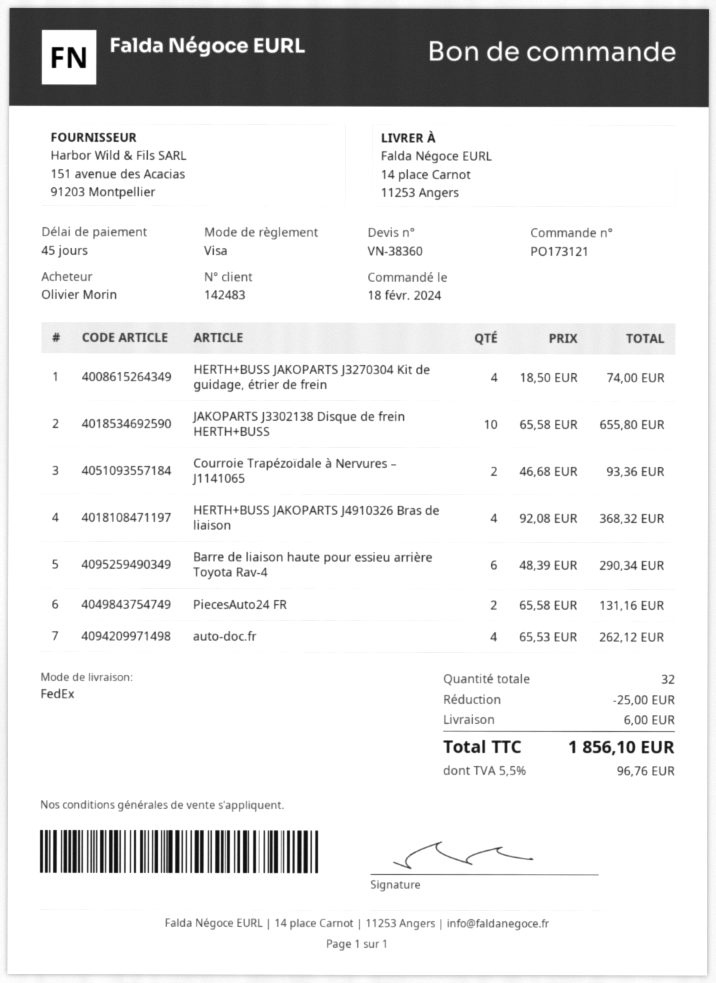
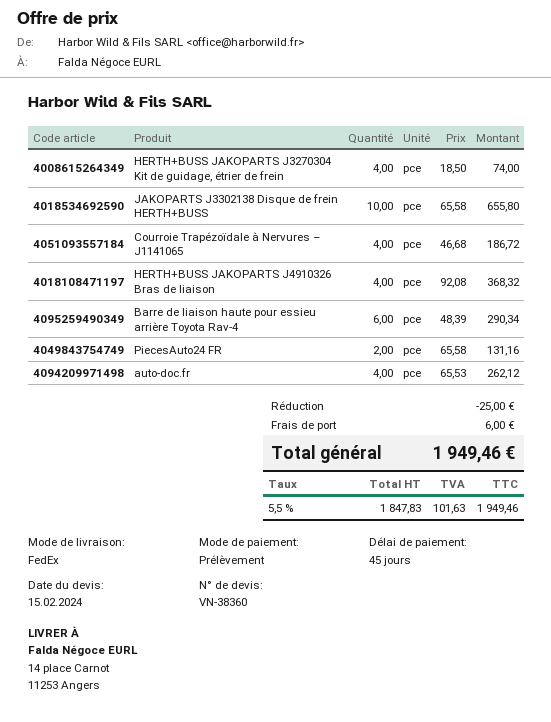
payment method: Visa -> direct debit
Courroie Trapézoïdale à Nervures – J1141065: 2 x 46.68 = 93.36 -> 4 x 46.68 = 186.72
tax: 5.5% = 96.76 -> 5.5% = 101.63
total: 1856.10 -> 1949.46

